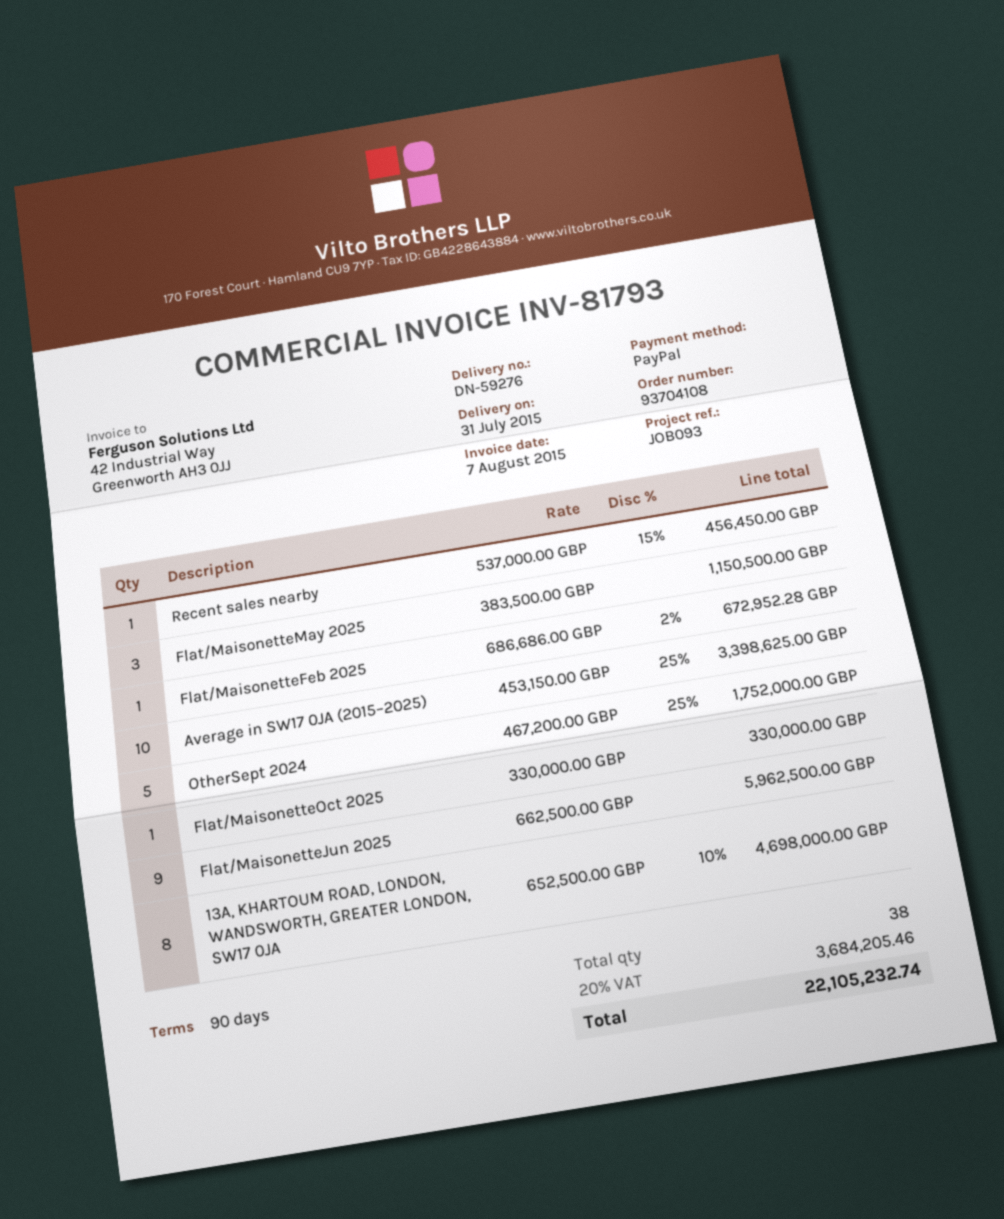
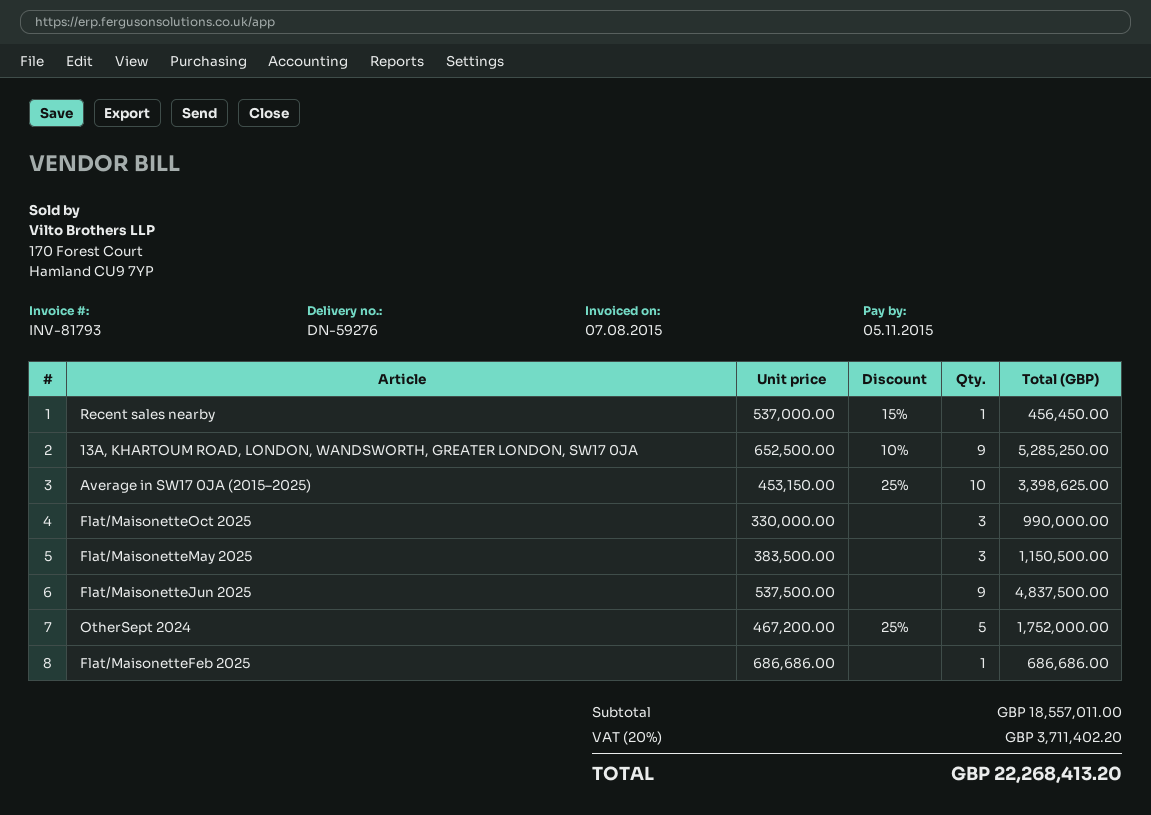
Flat/MaisonetteFeb 2025: 1 x 686686.00 - 2% = 672952.28 -> 1 x 686686.00 = 686686.00
Flat/MaisonetteOct 2025: 1 x 330000.00 = 330000.00 -> 3 x 330000.00 = 990000.00
Flat/MaisonetteJun 2025: 9 x 662500.00 = 5962500.00 -> 9 x 537500.00 = 4837500.00
13A, KHARTOUM ROAD, LONDON, WANDSWORTH, GREATER LONDON, SW17 0JA: 8 x 652500.00 - 10% = 4698000.00 -> 9 x 652500.00 - 10% = 5285250.00
tax: 20% = 3684205.46 -> 20% = 3711402.20
total: 22105232.74 -> 22268413.20

